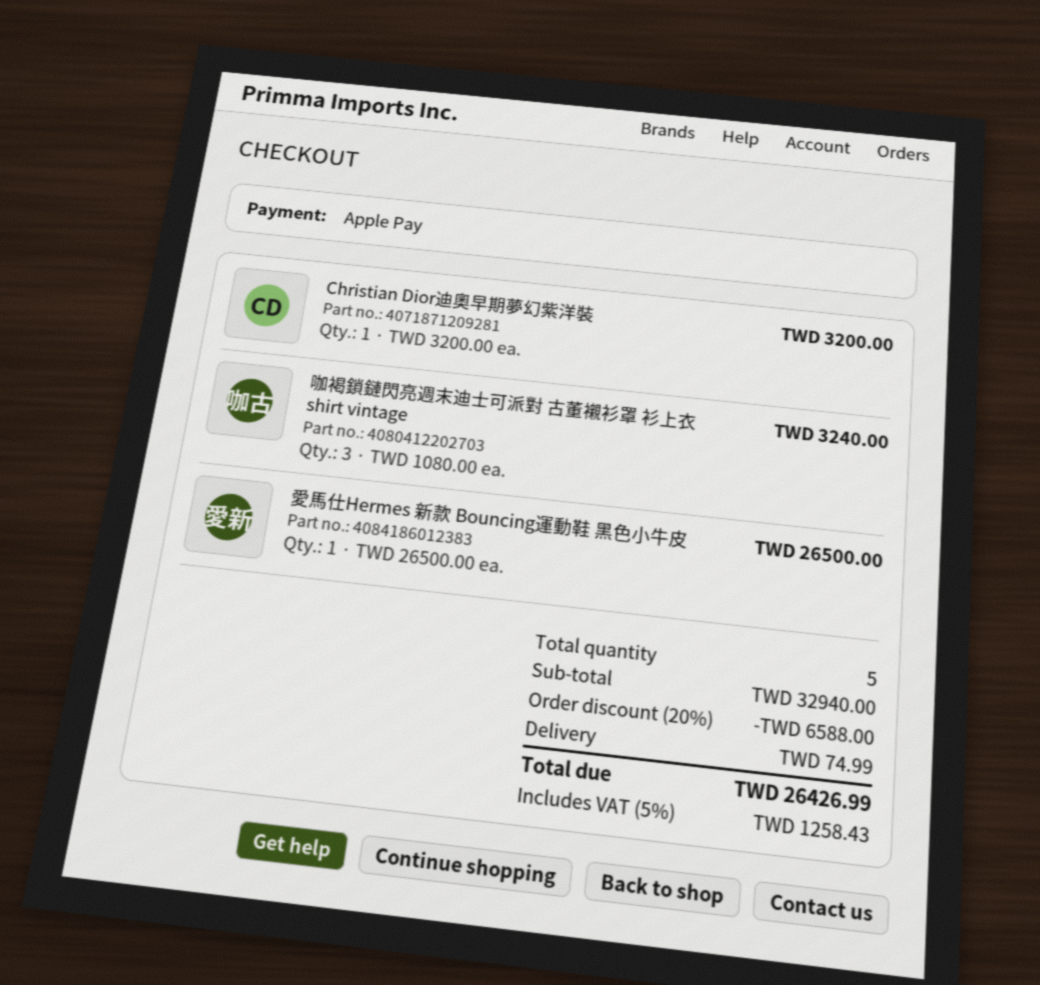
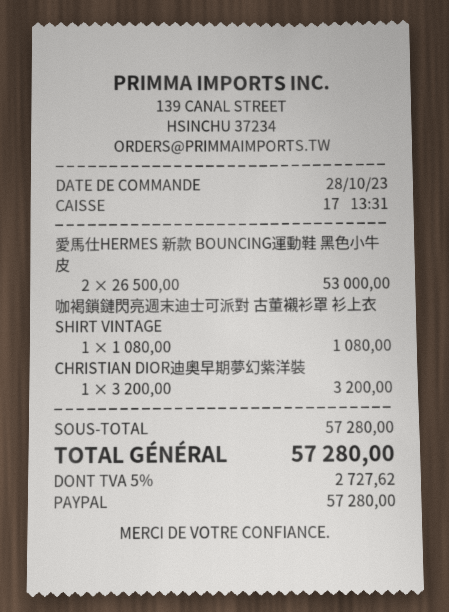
payment method: Apple Pay -> PayPal
咖褐鎖鏈閃亮週末迪士可派對 古董襯衫罩 衫上衣 shirt vintage: 3 x 1080.00 = 3240.00 -> 1 x 1080.00 = 1080.00
愛馬仕Hermes 新款 Bouncing運動鞋 黑色小牛皮: 1 x 26500.00 = 26500.00 -> 2 x 26500.00 = 53000.00
subtotal: 32940.00 -> 57280.00
discount: 20% = 6588.00 -> none
shipping: 74.99 -> none
tax: 5% = 1258.43 -> 5% = 2727.62
total: 26426.99 -> 57280.00

